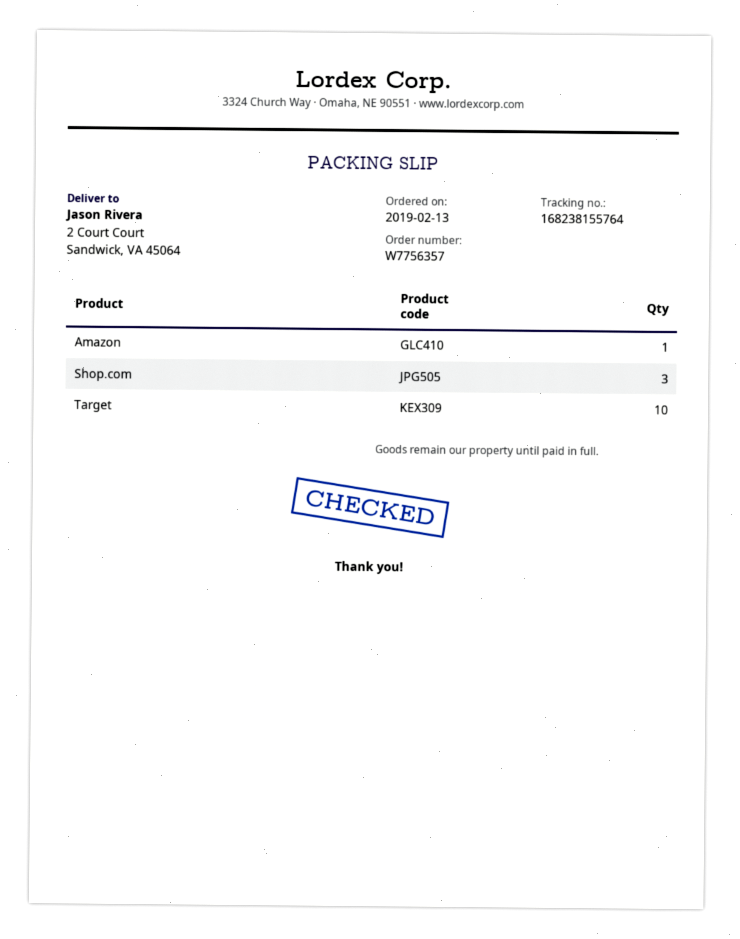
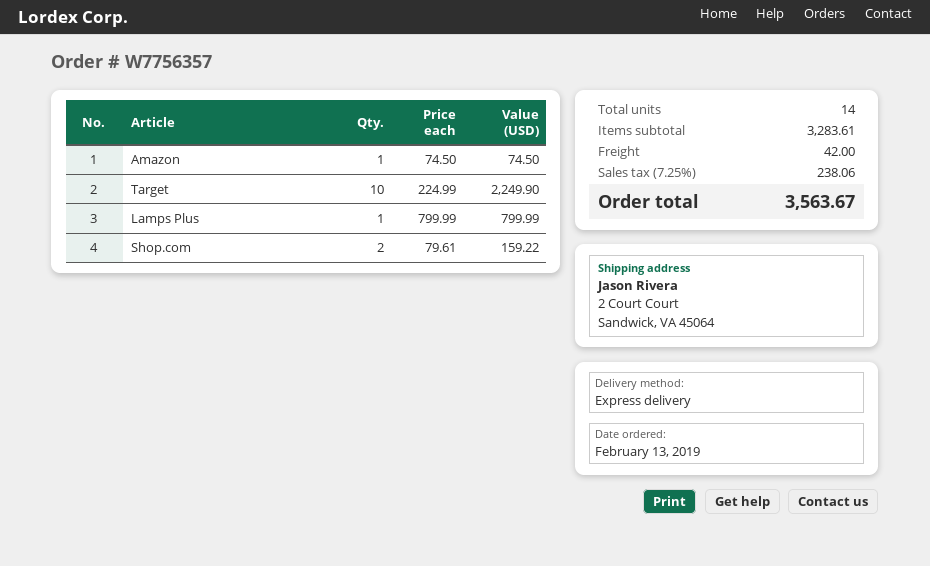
Shop.com: 3 -> 2
Lamps Plus: none -> 1

